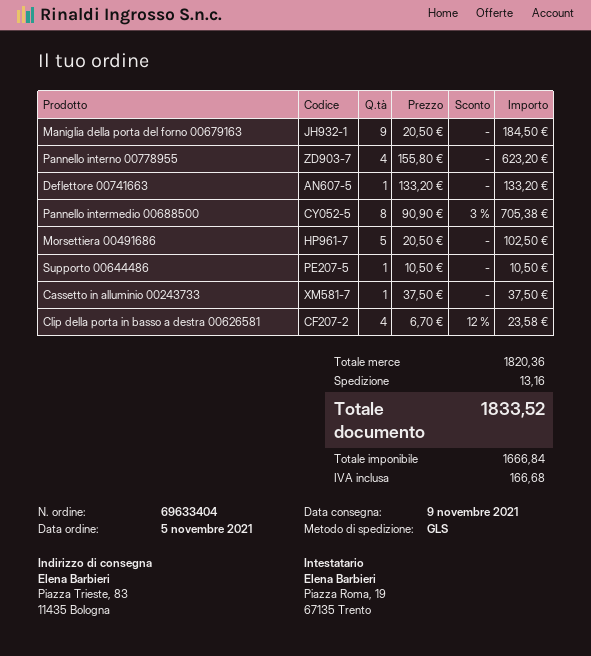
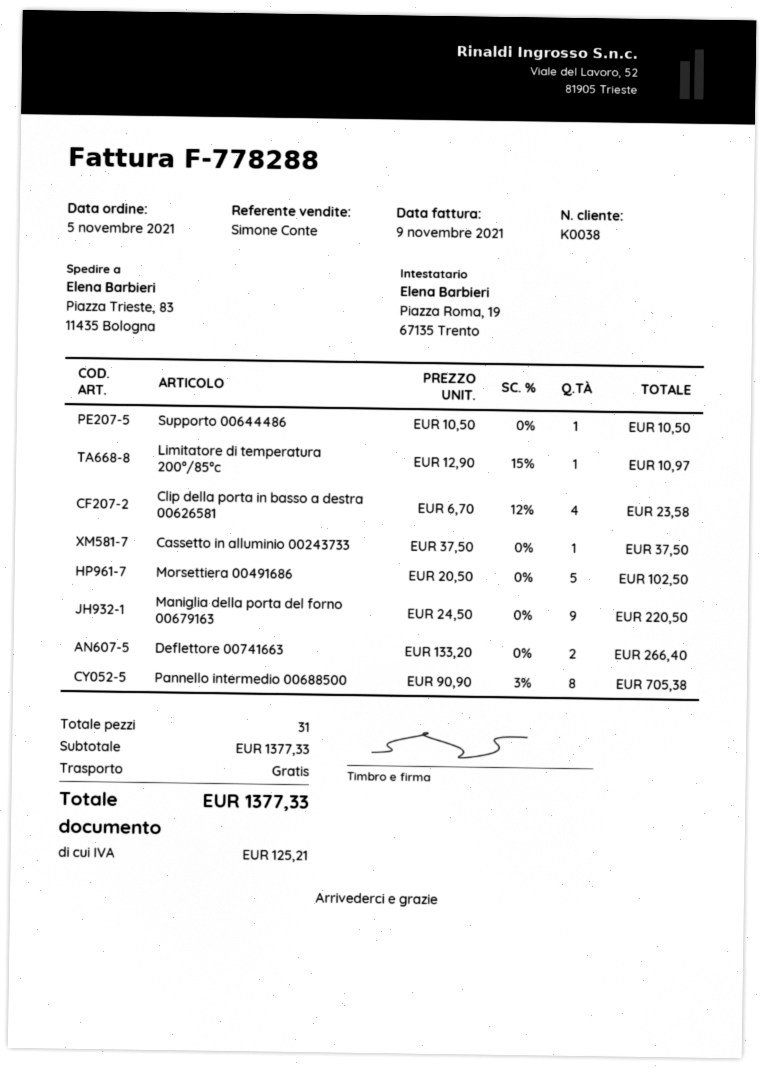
Maniglia della porta del forno 00679163: 9 x 20.50 = 184.50 -> 9 x 24.50 = 220.50
Pannello interno 00778955: 4 x 155.80 = 623.20 -> none
Deflettore 00741663: 1 x 133.20 = 133.20 -> 2 x 133.20 = 266.40
Limitatore di temperatura 200°/85°c: none -> 1 x 12.90 - 15% = 10.97
subtotal: 1820.36 -> 1377.33
shipping: 13.16 -> 0.00
tax: 166.68 -> 125.21
total: 1833.52 -> 1377.33

